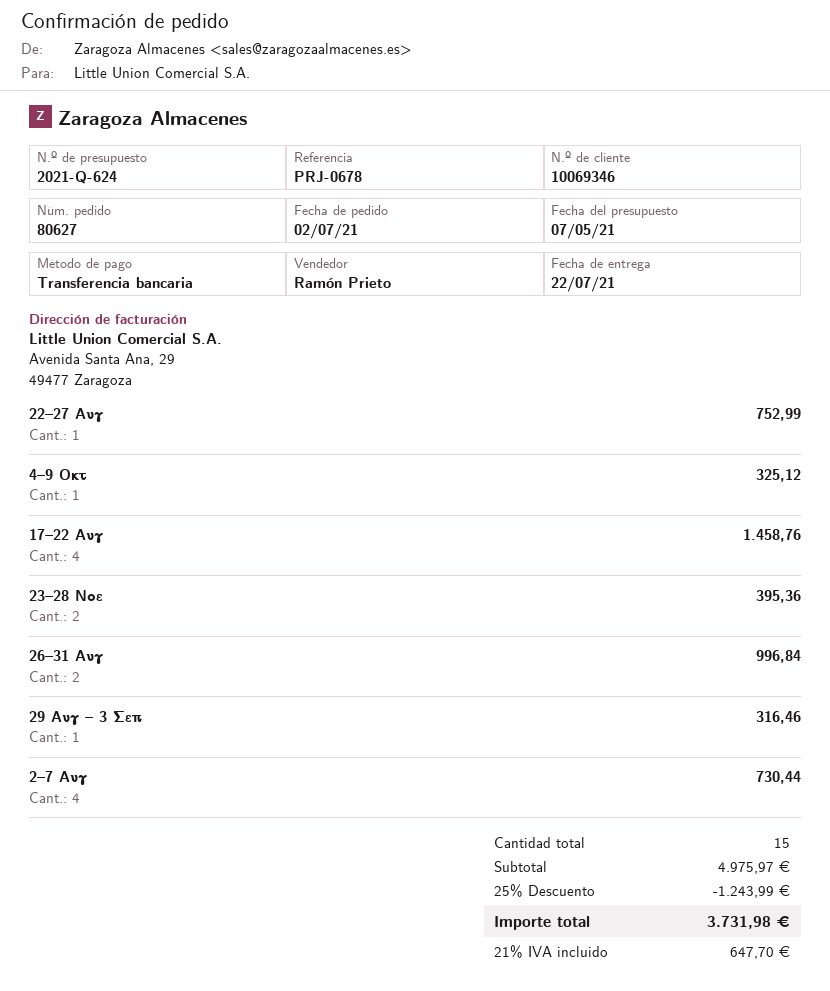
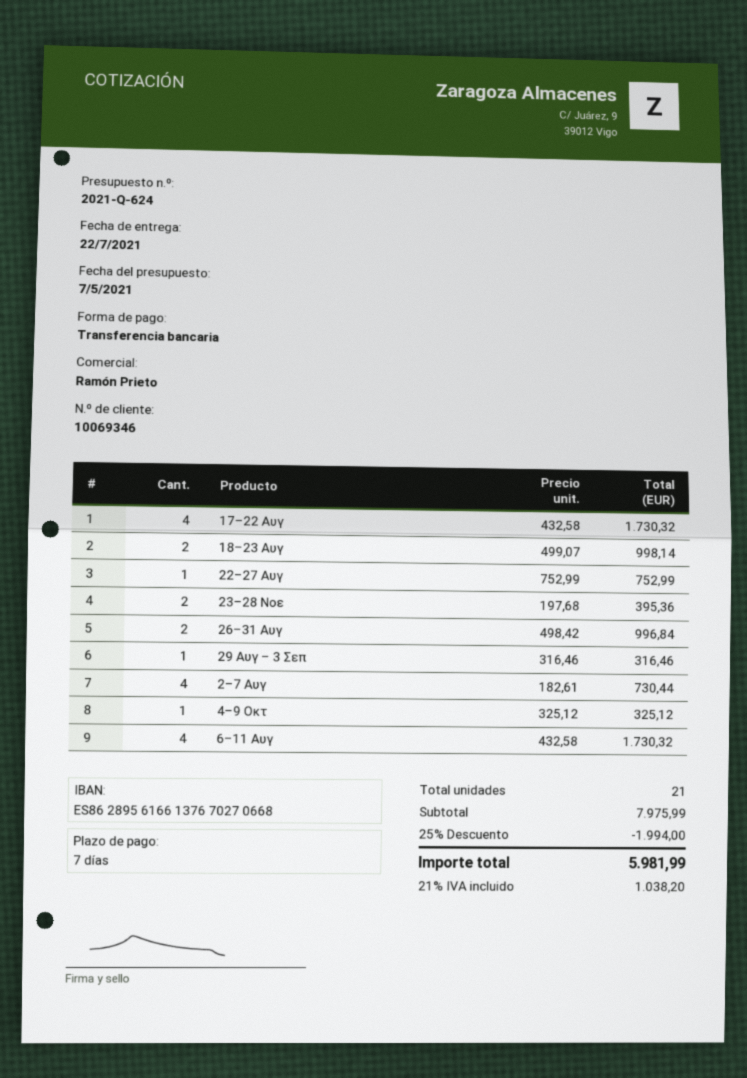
17–22 Αυγ: 4 for 1458.76 -> 4 for 1730.32
18–23 Αυγ: none -> 2 for 998.14
6–11 Αυγ: none -> 4 for 1730.32
total quantity: 15 -> 21
subtotal: 4975.97 -> 7975.99
discount: 25% = 1243.99 -> 25% = 1994.00
tax: 21% = 647.70 -> 21% = 1038.20
total: 3731.98 -> 5981.99

